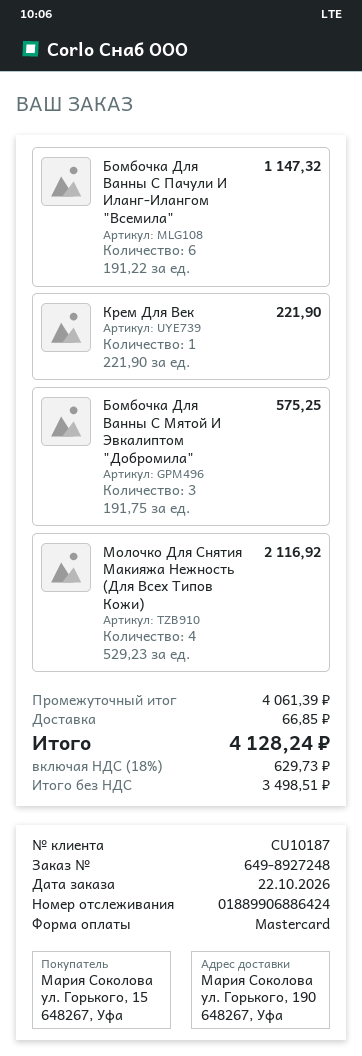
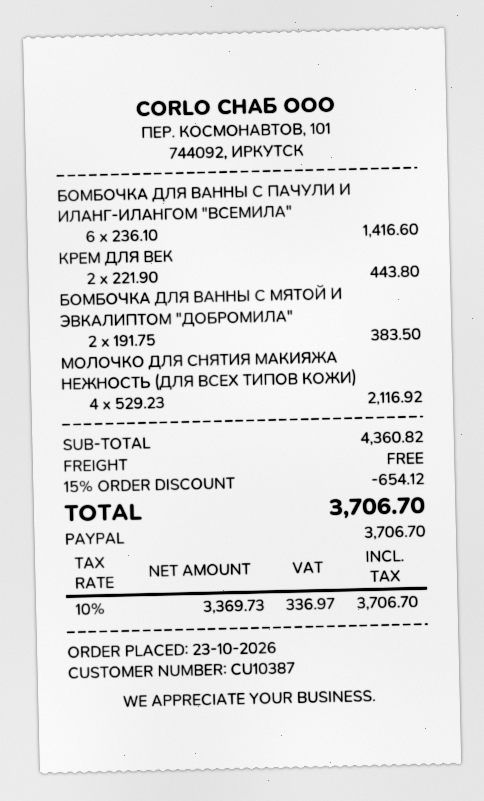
order date: 2026-10-22 -> 2026-10-23
customer number: CU10187 -> CU10387
payment method: Mastercard -> PayPal
Бомбочка Для Ванны С Пачули И Иланг-Илангом "Всемила": 6 x 191.22 = 1147.32 -> 6 x 236.10 = 1416.60
Крем Для Век: 1 x 221.90 = 221.90 -> 2 x 221.90 = 443.80
Бомбочка Для Ванны С Мятой И Эвкалиптом "Добромила": 3 x 191.75 = 575.25 -> 2 x 191.75 = 383.50
subtotal: 4061.39 -> 4360.82
discount: none -> 15% = 654.12
shipping: 66.85 -> 0.00
net: 3498.51 -> 3369.73
tax: 18% = 629.73 -> 10% = 336.97
total: 4128.24 -> 3706.70

